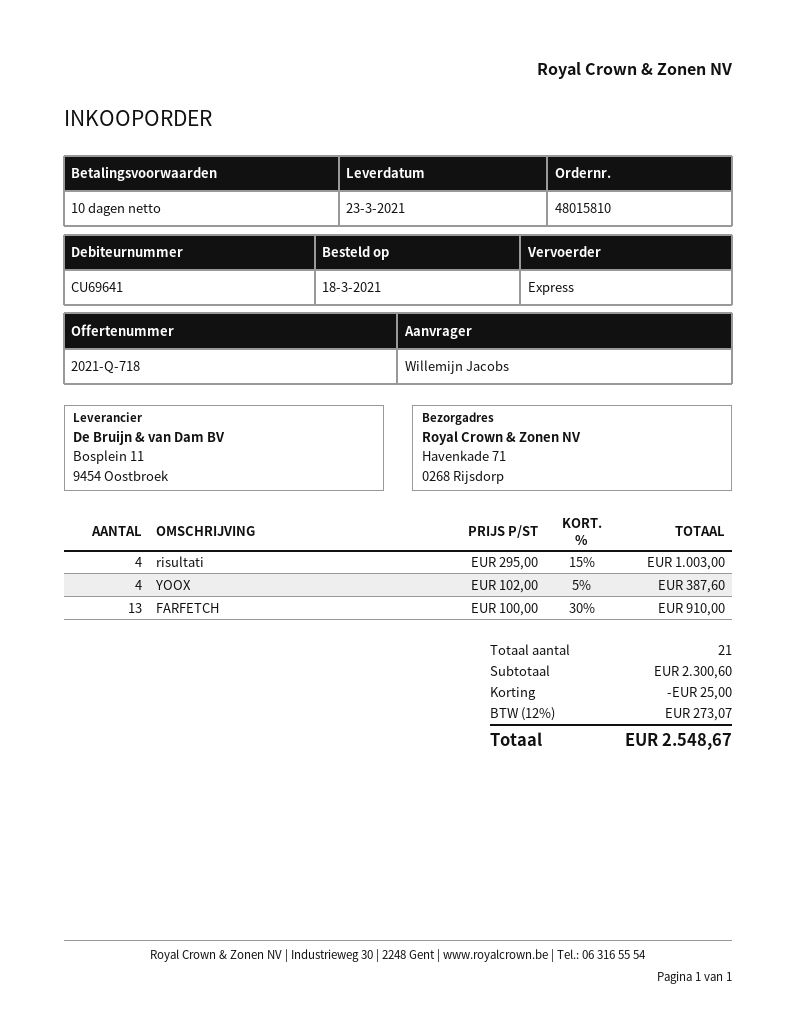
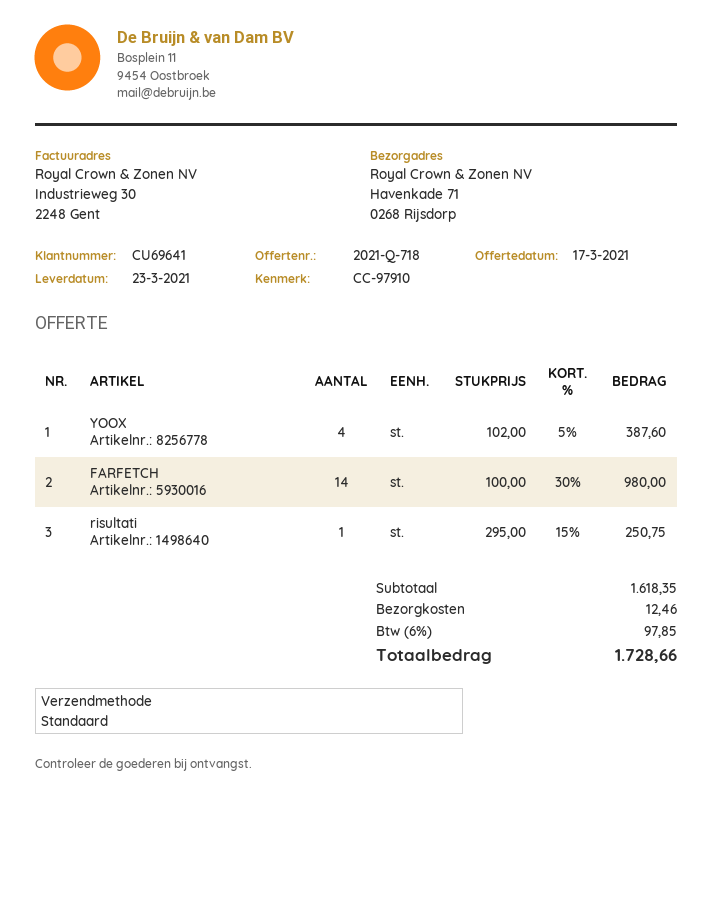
shipping method: express -> standard
risultati: 4 x 295.00 - 15% = 1003.00 -> 1 x 295.00 - 15% = 250.75
FARFETCH: 13 x 100.00 - 30% = 910.00 -> 14 x 100.00 - 30% = 980.00
subtotal: 2300.60 -> 1618.35
discount: 25.00 -> none
shipping: none -> 12.46
tax: 12% = 273.07 -> 6% = 97.85
total: 2548.67 -> 1728.66

